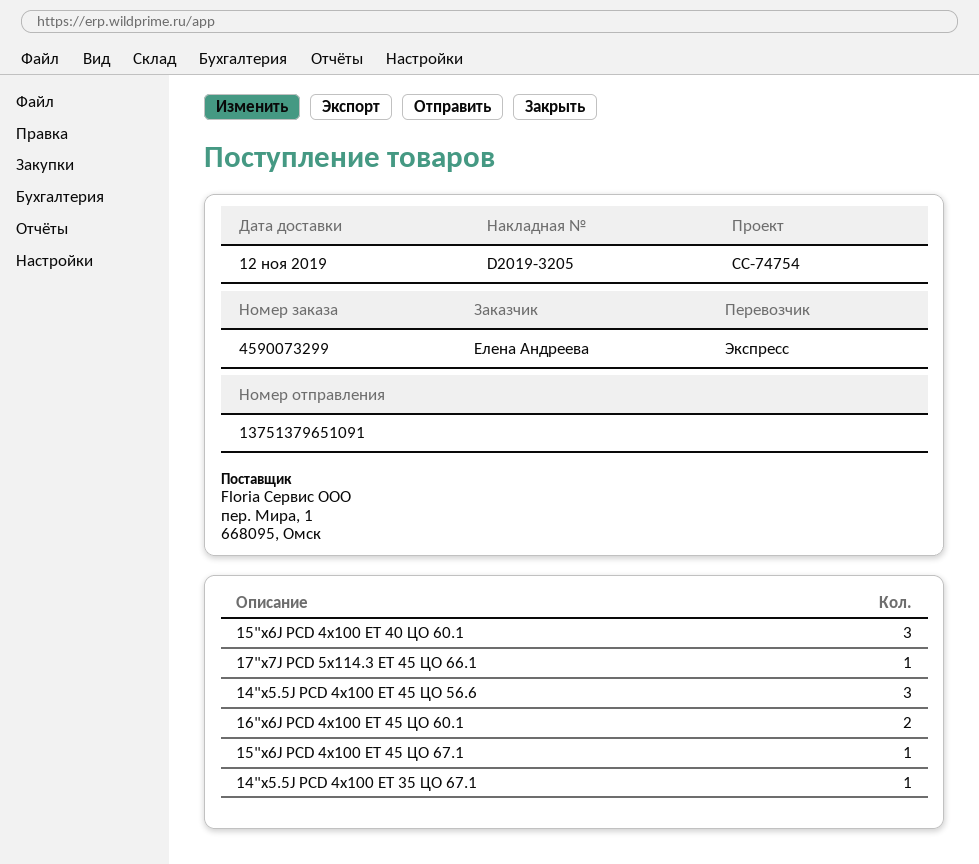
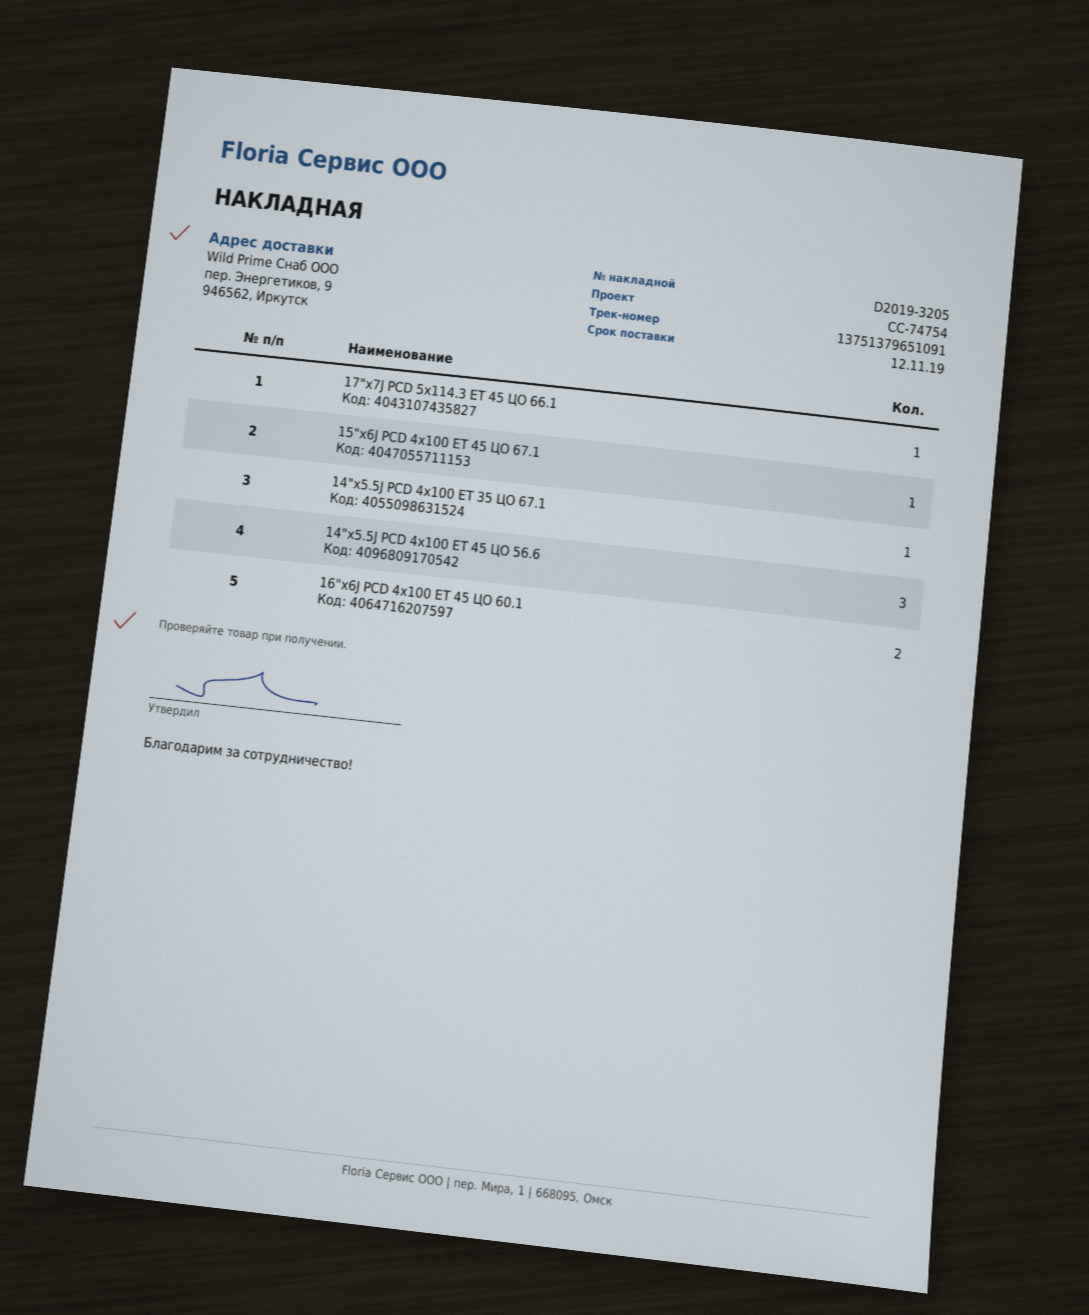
15"x6J PCD 4x100 ЕТ 40 ЦО 60.1: 3 -> none

